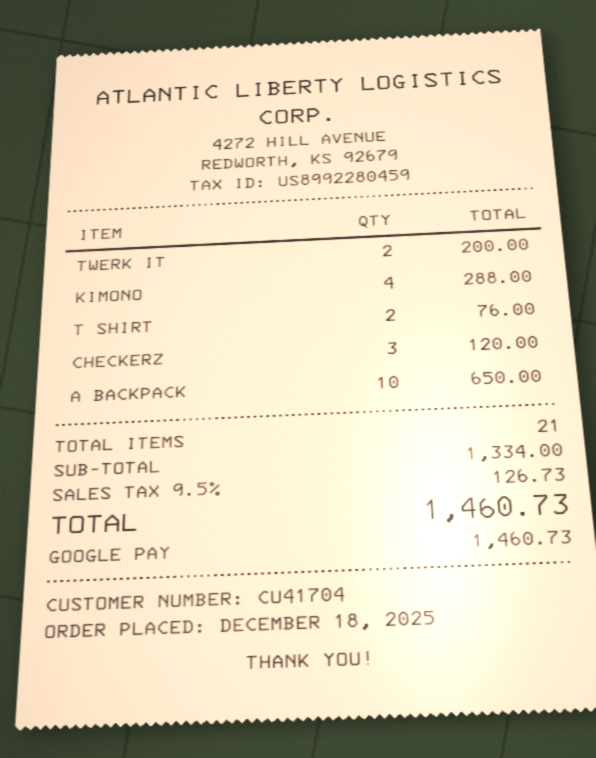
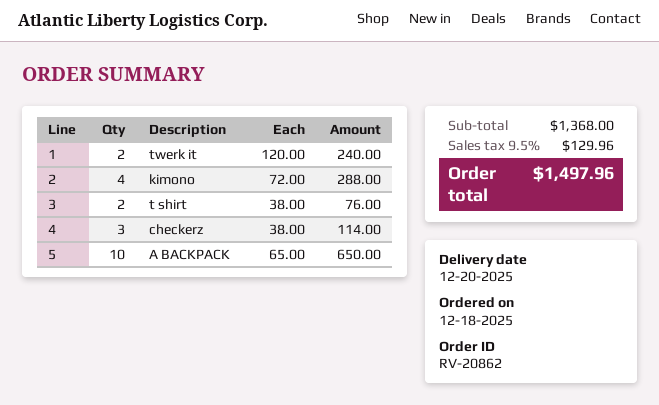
TWERK IT: 2 for 200.00 -> 2 for 240.00
CHECKERZ: 3 for 120.00 -> 3 for 114.00
subtotal: 1334.00 -> 1368.00
tax: 9.5% = 126.73 -> 9.5% = 129.96
total: 1460.73 -> 1497.96

